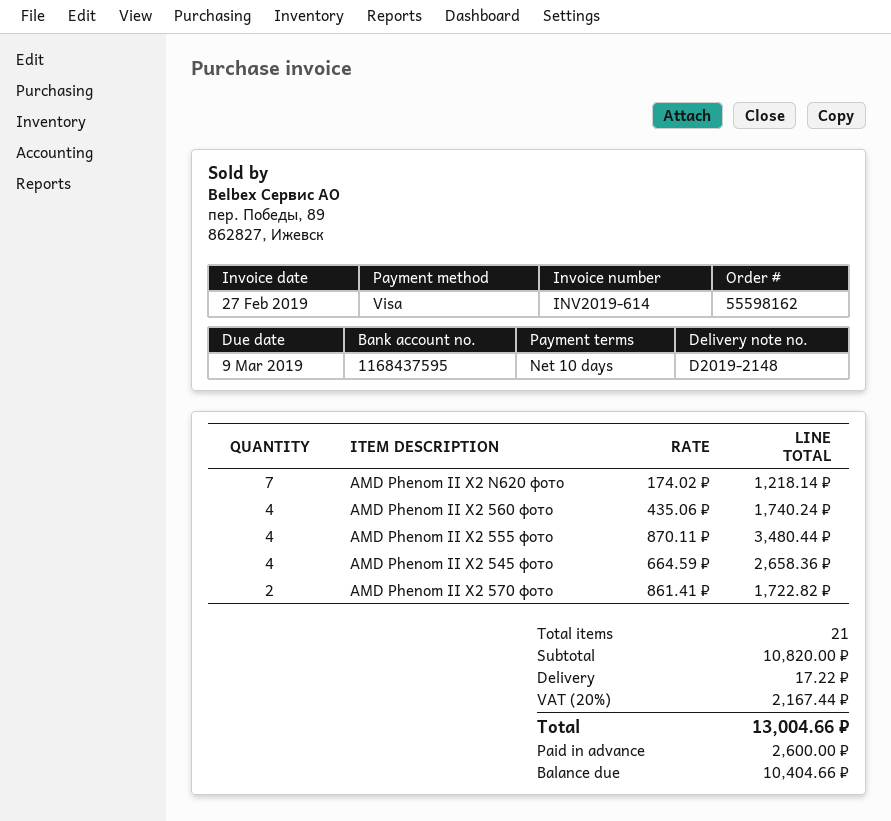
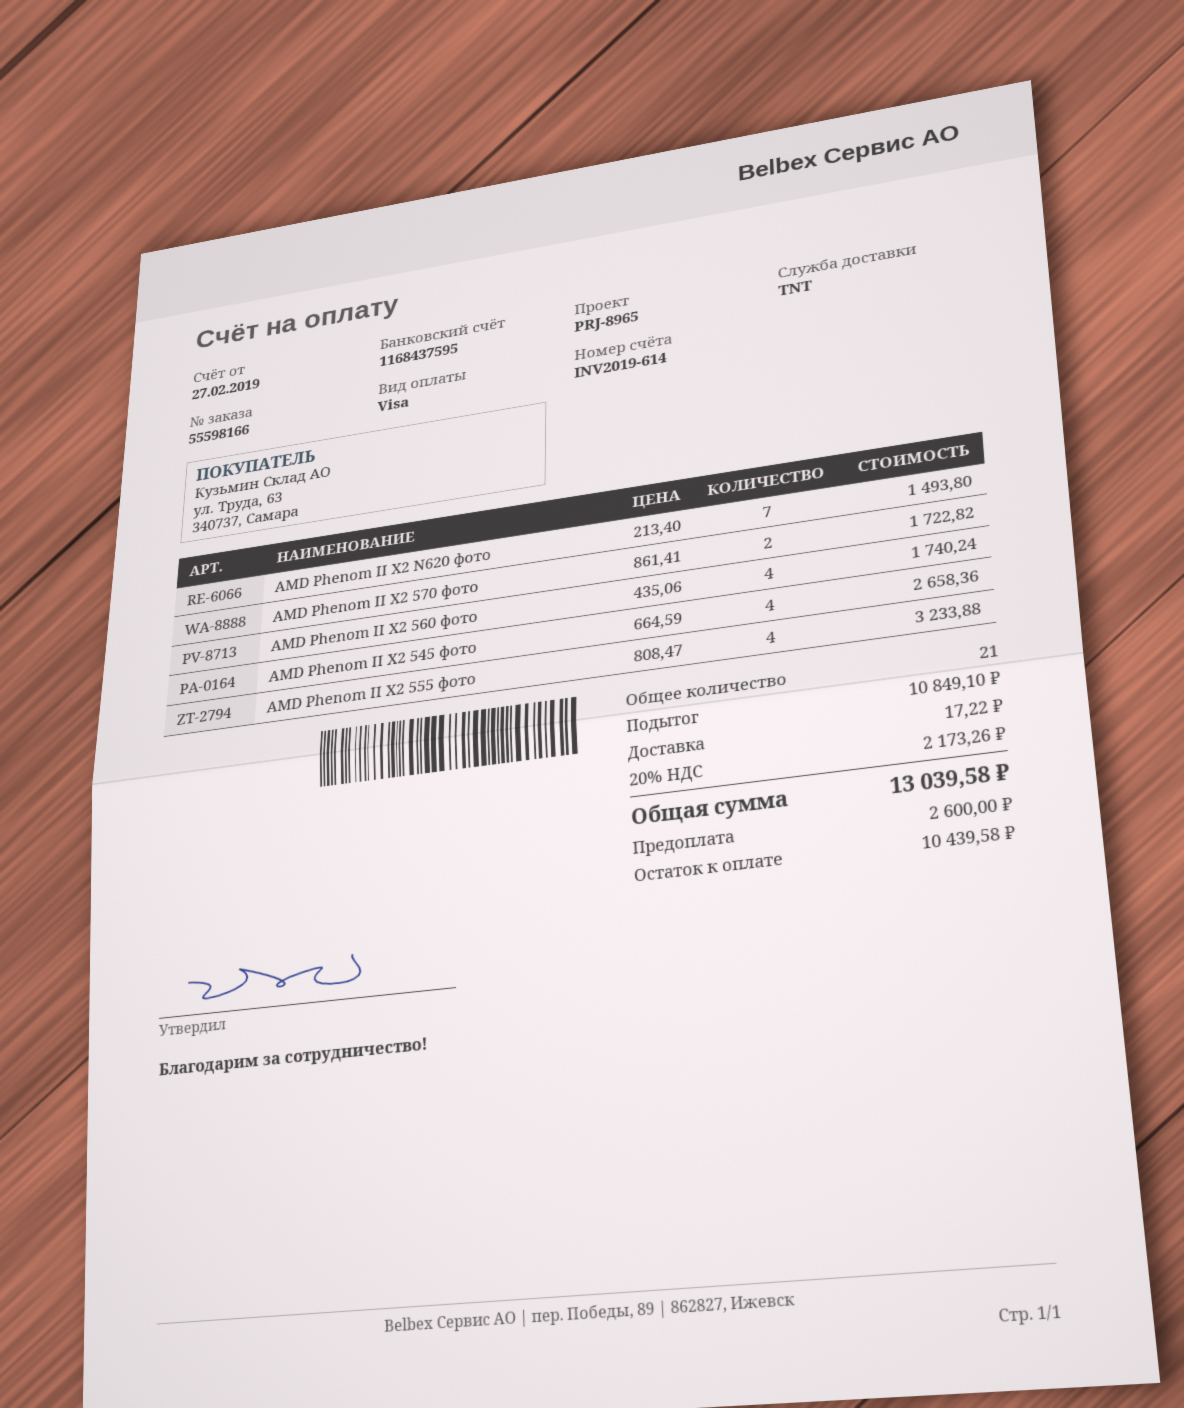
order number: 55598162 -> 55598166
AMD Phenom II X2 N620 фото: 7 x 174.02 = 1218.14 -> 7 x 213.40 = 1493.80
AMD Phenom II X2 555 фото: 4 x 870.11 = 3480.44 -> 4 x 808.47 = 3233.88
subtotal: 10820.00 -> 10849.10
tax: 20% = 2167.44 -> 20% = 2173.26
total: 13004.66 -> 13039.58
balance: 10404.66 -> 10439.58

